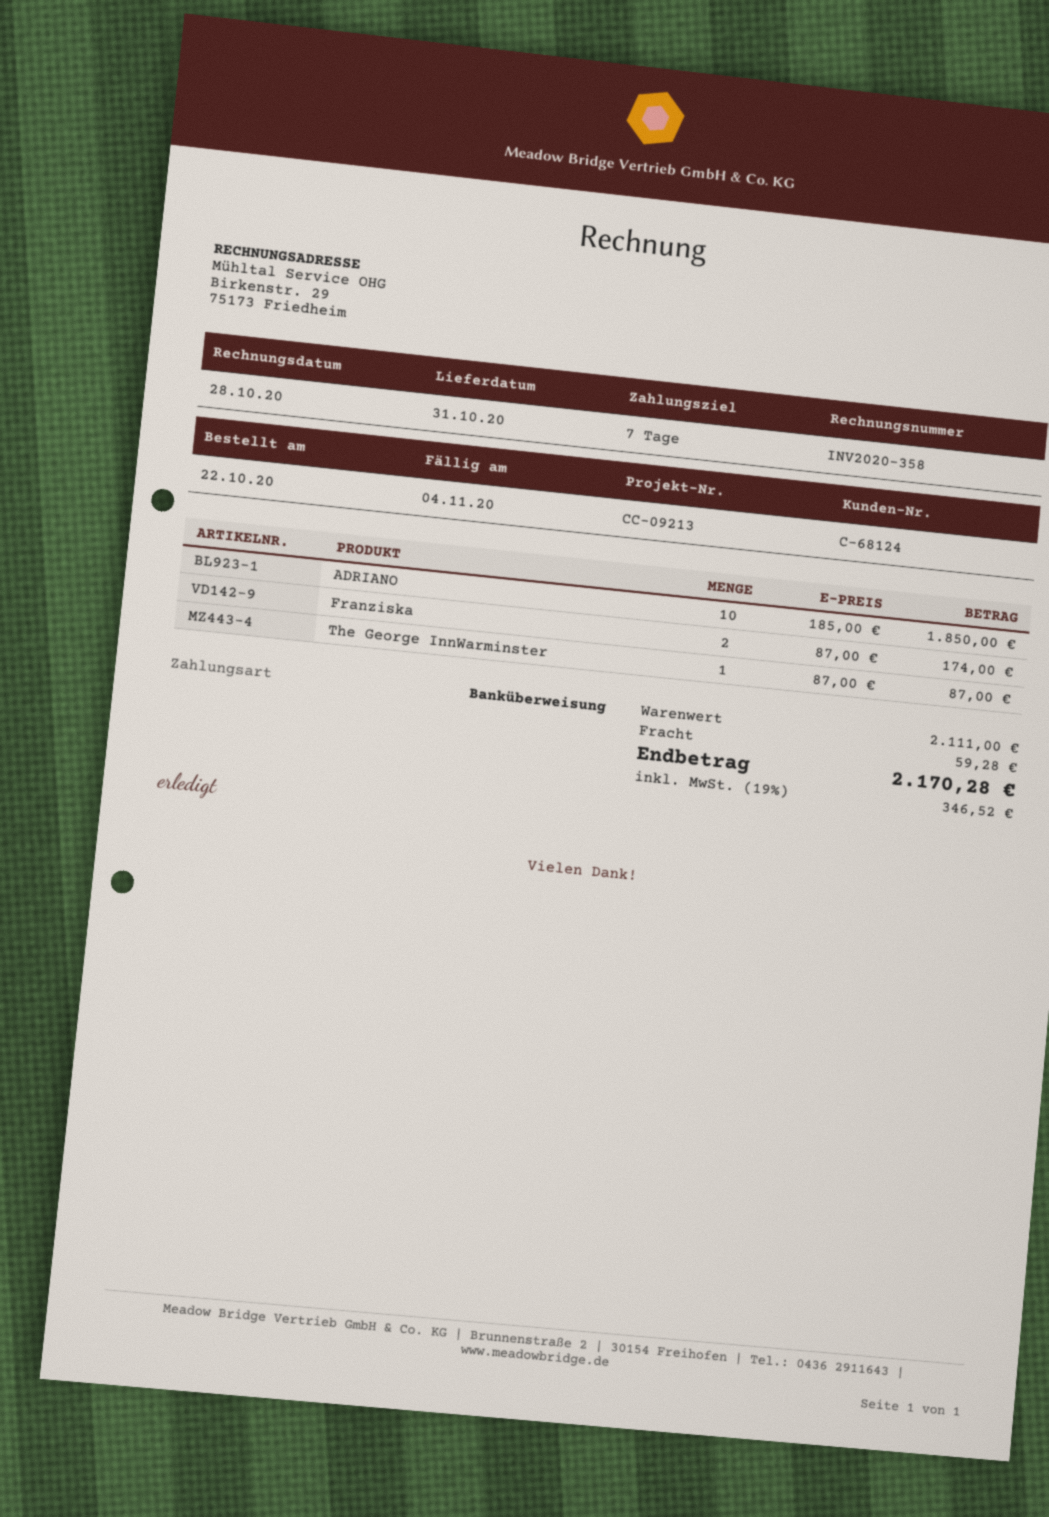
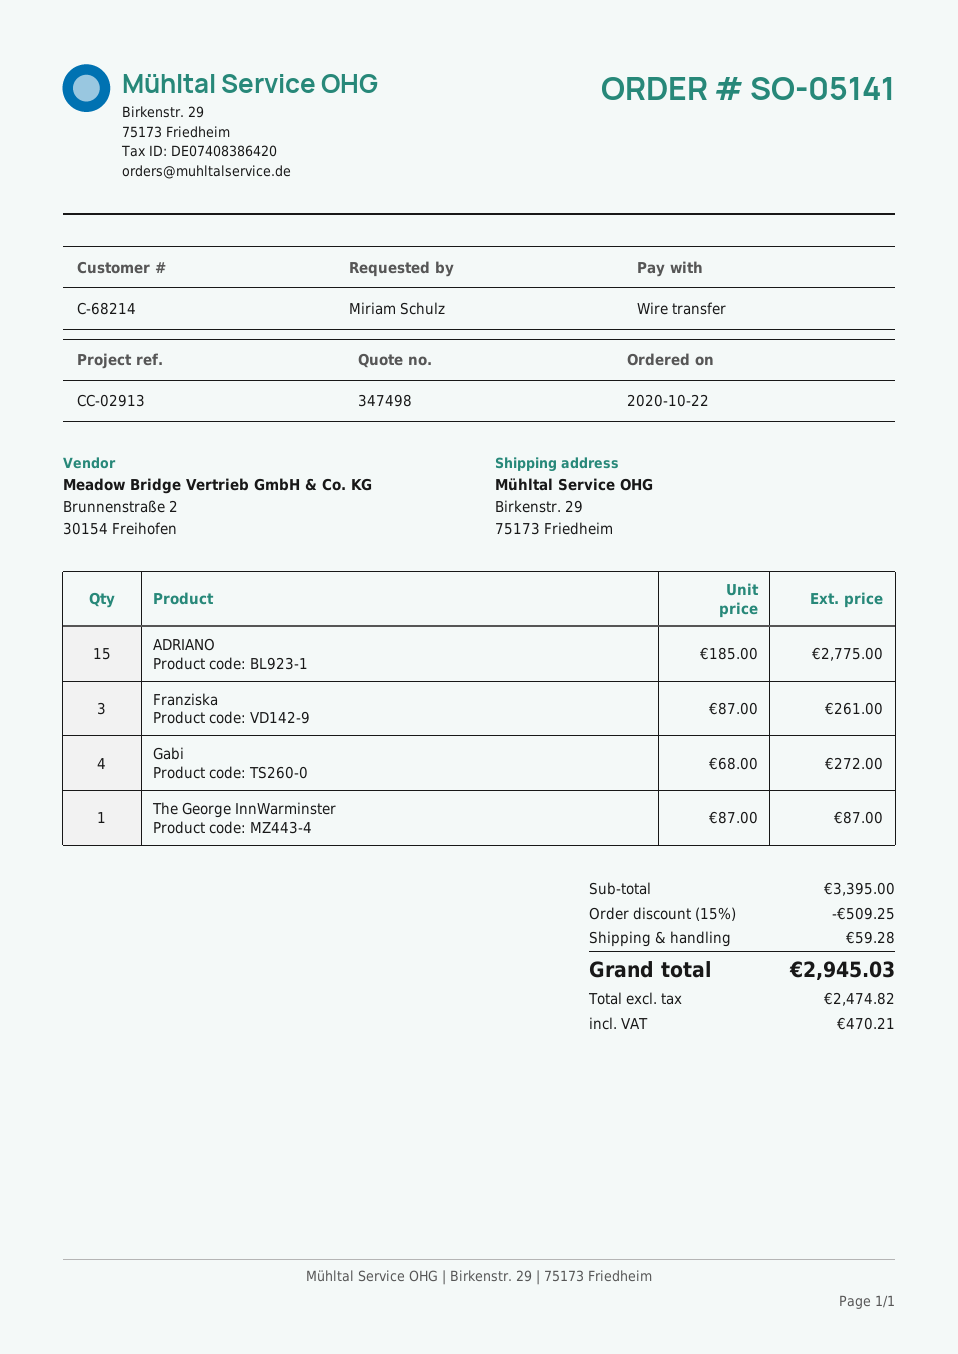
customer number: C-68124 -> C-68214
reference: CC-09213 -> CC-02913
ADRIANO: 10 x 185.00 = 1850.00 -> 15 x 185.00 = 2775.00
Franziska: 2 x 87.00 = 174.00 -> 3 x 87.00 = 261.00
Gabi: none -> 4 x 68.00 = 272.00
subtotal: 2111.00 -> 3395.00
discount: none -> 15% = 509.25
tax: 346.52 -> 470.21
total: 2170.28 -> 2945.03

